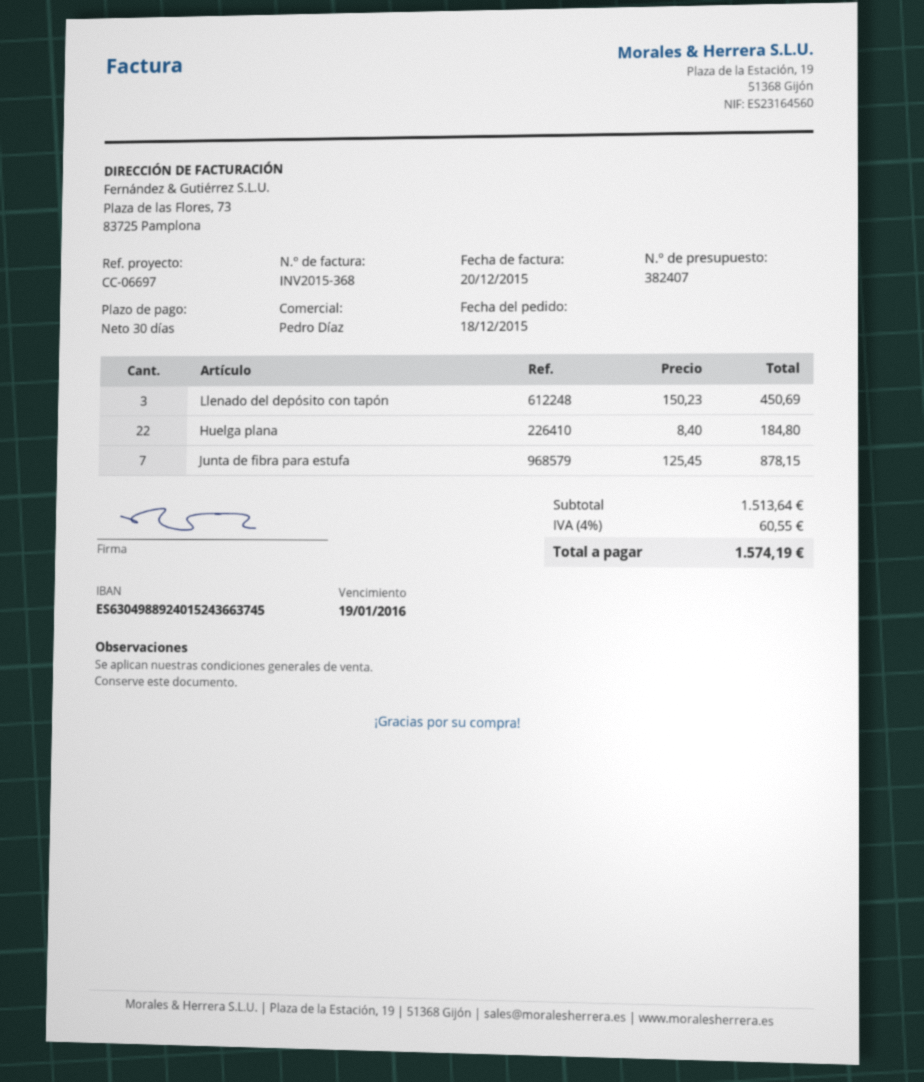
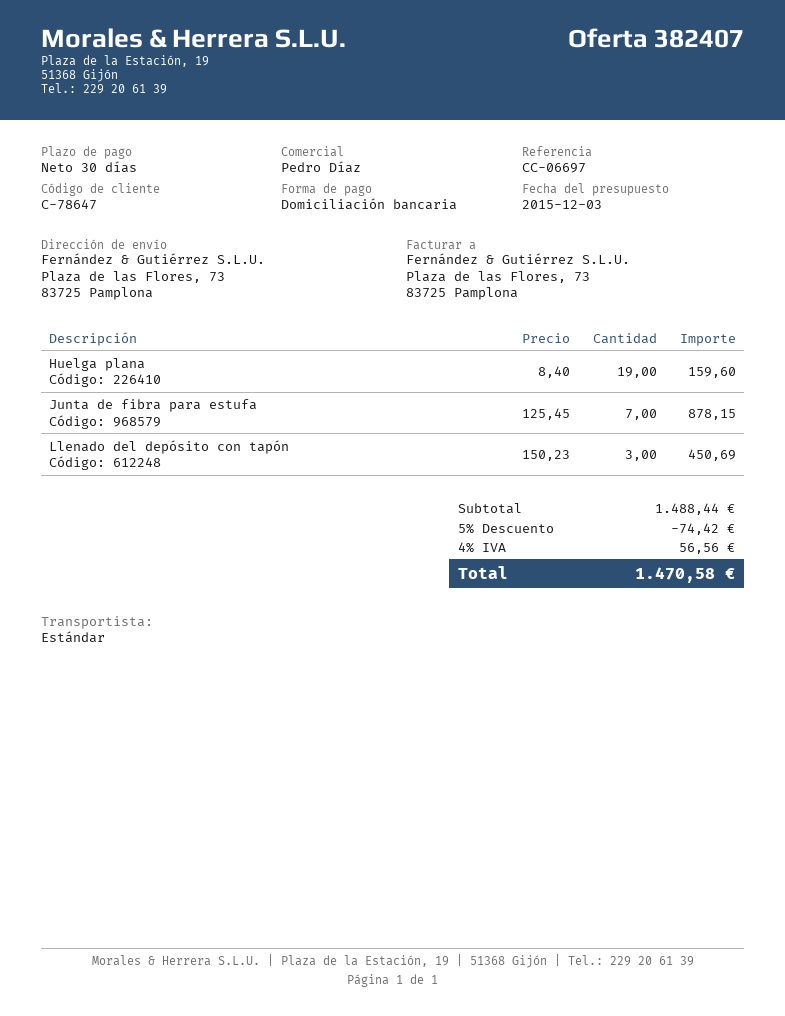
Huelga plana: 22 x 8.40 = 184.80 -> 19 x 8.40 = 159.60
subtotal: 1513.64 -> 1488.44
discount: none -> 5% = 74.42
tax: 4% = 60.55 -> 4% = 56.56
total: 1574.19 -> 1470.58

